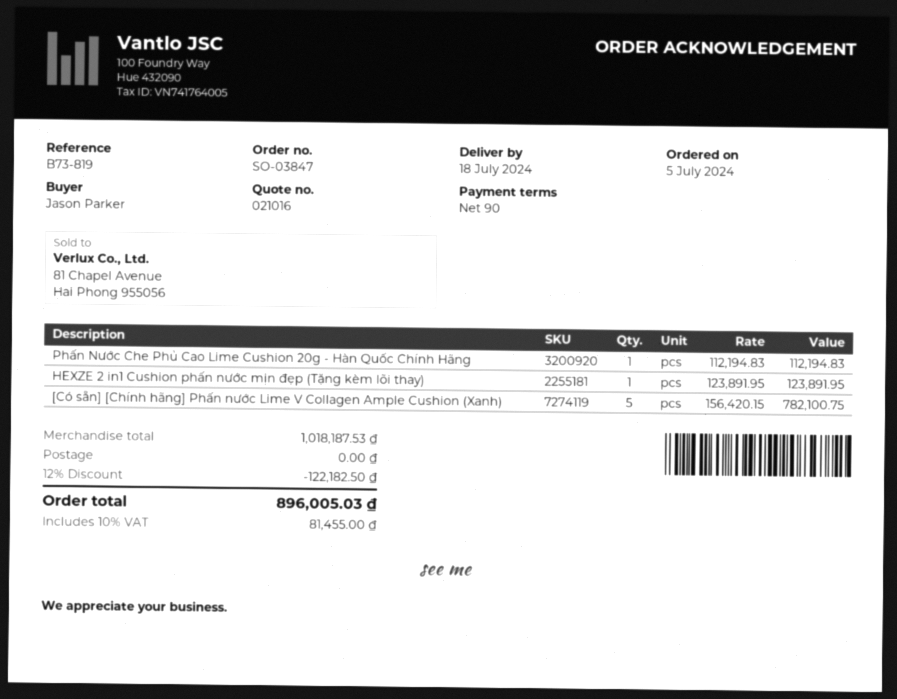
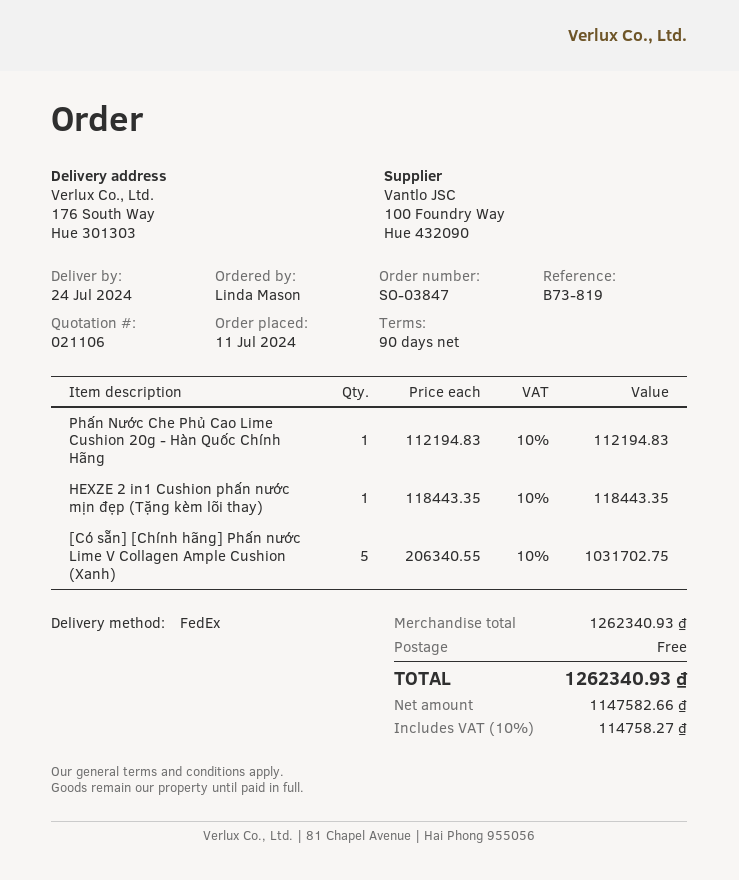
quote number: 021016 -> 021106
order date: 2024-07-05 -> 2024-07-11
delivery date: 2024-07-18 -> 2024-07-24
ordered by: Jason Parker -> Linda Mason
HEXZE 2 in1 Cushion phấn nước mịn đẹp (Tặng kèm lõi thay): 1 x 123891.95 = 123891.95 -> 1 x 118443.35 = 118443.35
[Có sẵn] [Chính hãng] Phấn nước Lime V Collagen Ample Cushion (Xanh): 5 x 156420.15 = 782100.75 -> 5 x 206340.55 = 1031702.75
subtotal: 1018187.53 -> 1262340.93
discount: 12% = 122182.50 -> none
tax: 10% = 81455.00 -> 10% = 114758.27
total: 896005.03 -> 1262340.93

